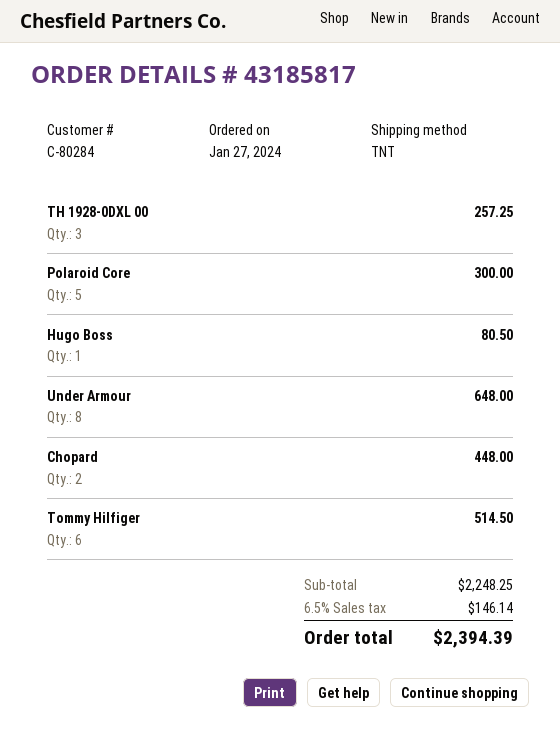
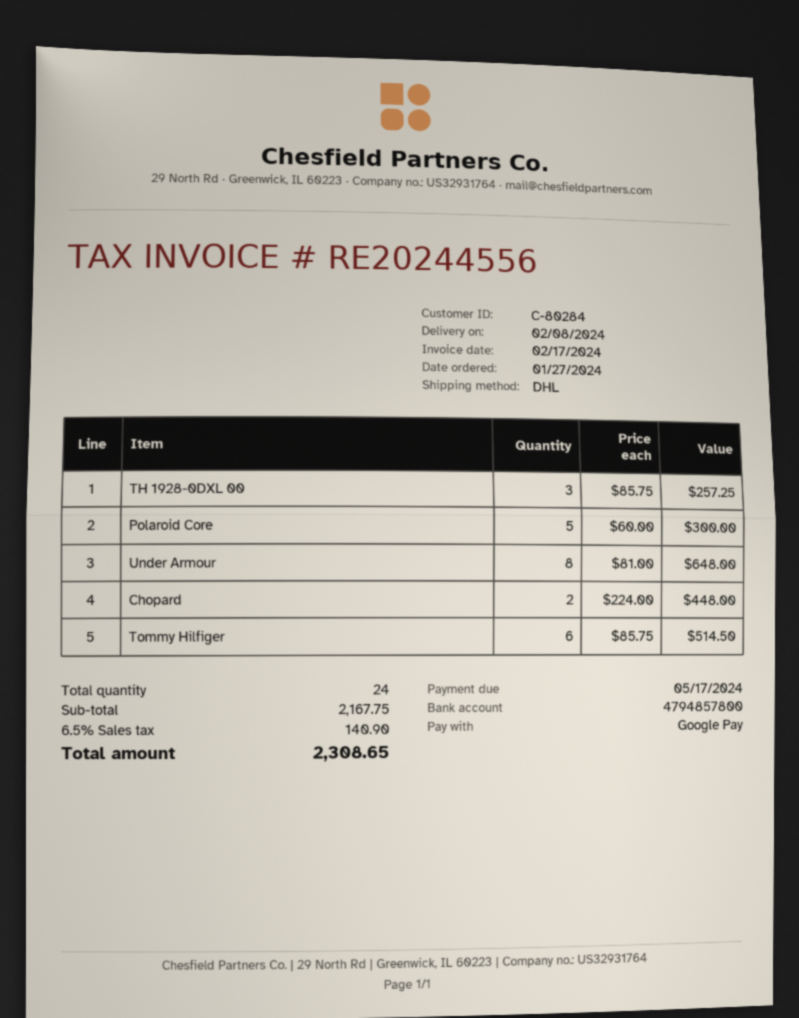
shipping method: TNT -> DHL
Hugo Boss: 1 for 80.50 -> none
subtotal: 2248.25 -> 2167.75
tax: 6.5% = 146.14 -> 6.5% = 140.90
total: 2394.39 -> 2308.65

